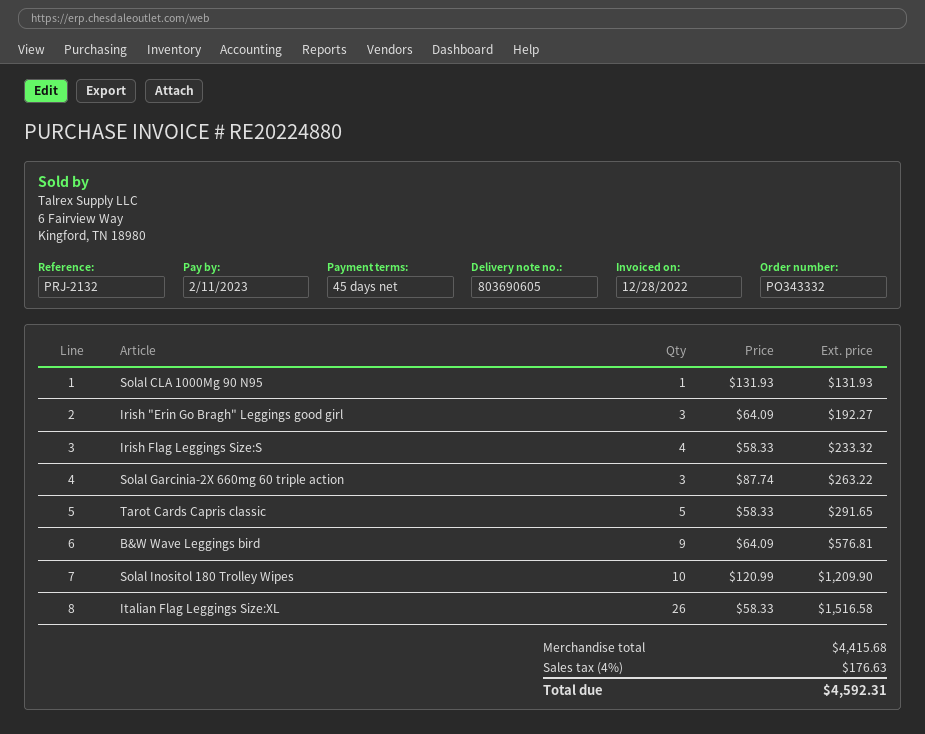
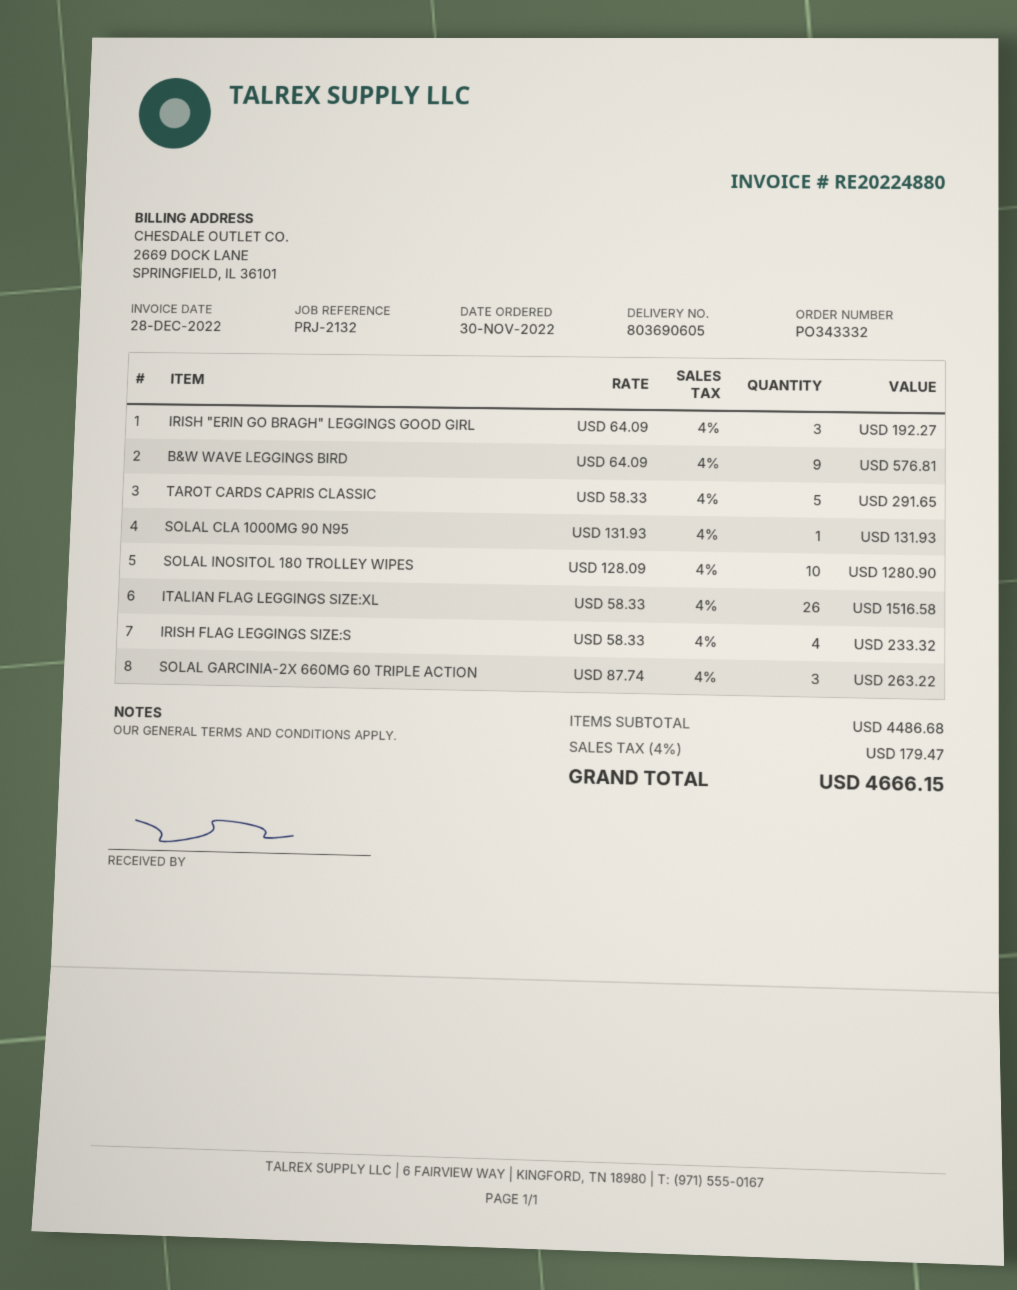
Solal Inositol 180 Trolley Wipes: 10 x 120.99 = 1209.90 -> 10 x 128.09 = 1280.90
subtotal: 4415.68 -> 4486.68
tax: 4% = 176.63 -> 4% = 179.47
total: 4592.31 -> 4666.15

